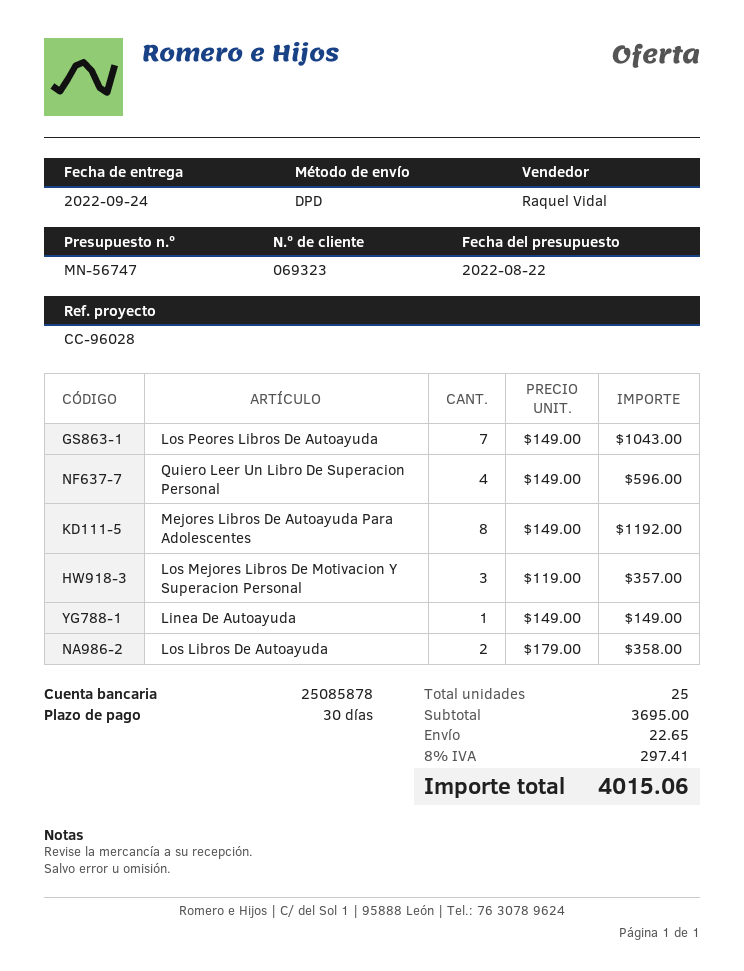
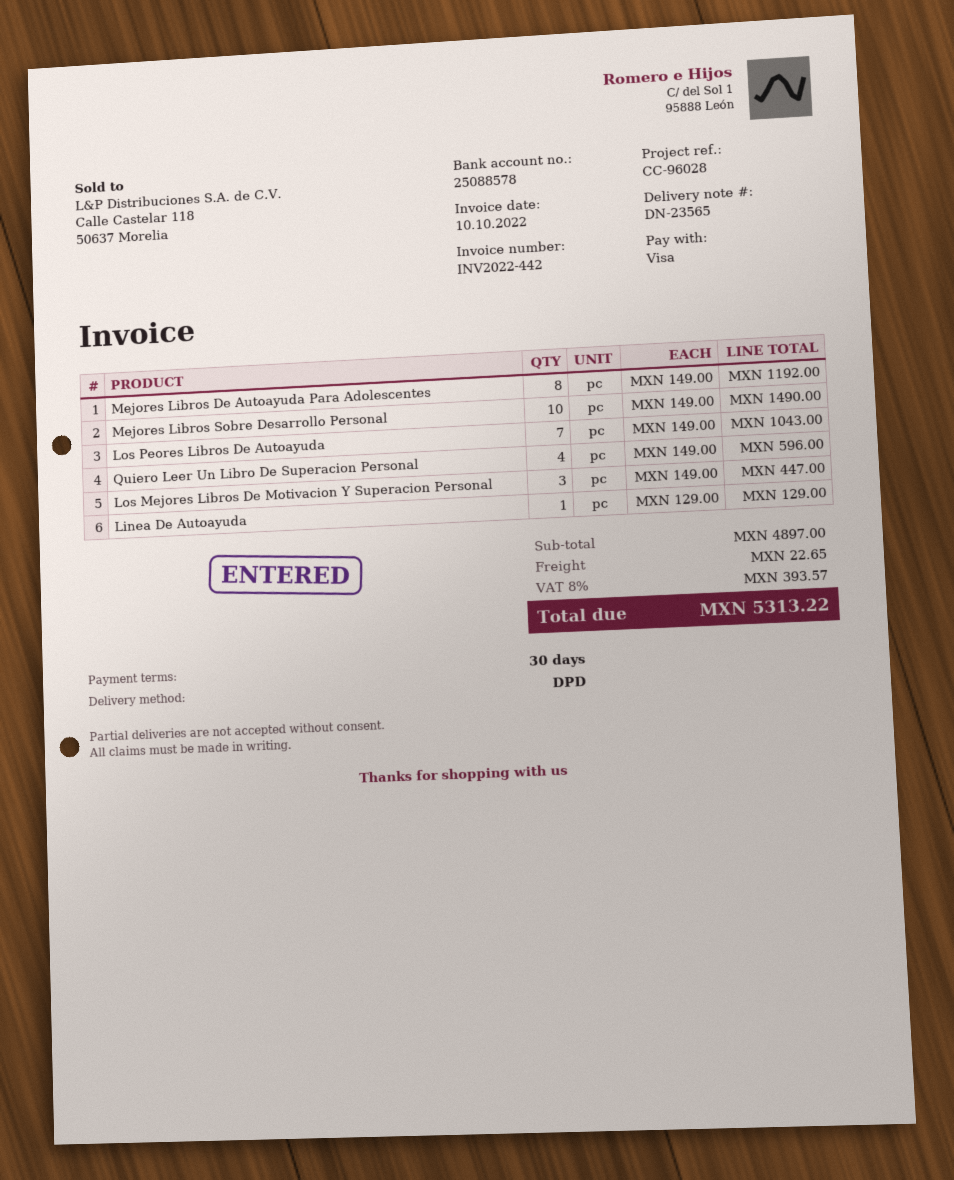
bank account: 25085878 -> 25088578
Los Mejores Libros De Motivacion Y Superacion Personal: 3 x 119.00 = 357.00 -> 3 x 149.00 = 447.00
Linea De Autoayuda: 1 x 149.00 = 149.00 -> 1 x 129.00 = 129.00
Los Libros De Autoayuda: 2 x 179.00 = 358.00 -> none
Mejores Libros Sobre Desarrollo Personal: none -> 10 x 149.00 = 1490.00
subtotal: 3695.00 -> 4897.00
tax: 8% = 297.41 -> 8% = 393.57
total: 4015.06 -> 5313.22

